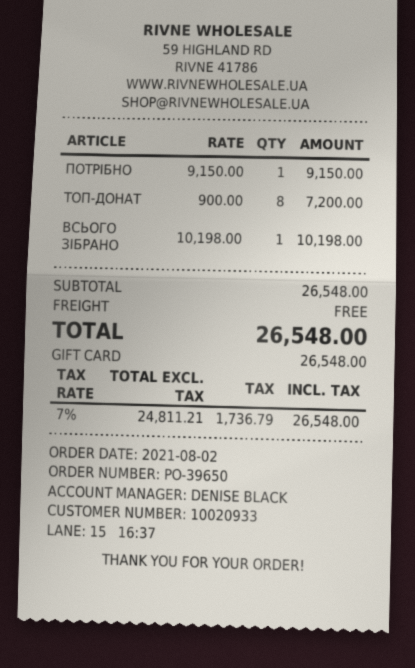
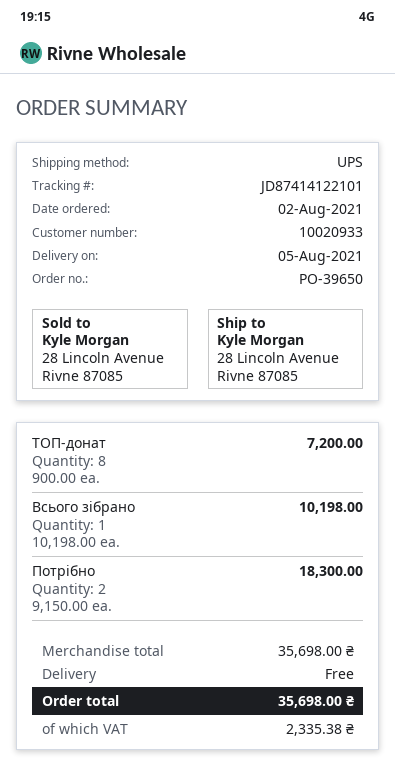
ПОТРІБНО: 1 x 9150.00 = 9150.00 -> 2 x 9150.00 = 18300.00
subtotal: 26548.00 -> 35698.00
tax: 1736.79 -> 2335.38
total: 26548.00 -> 35698.00

